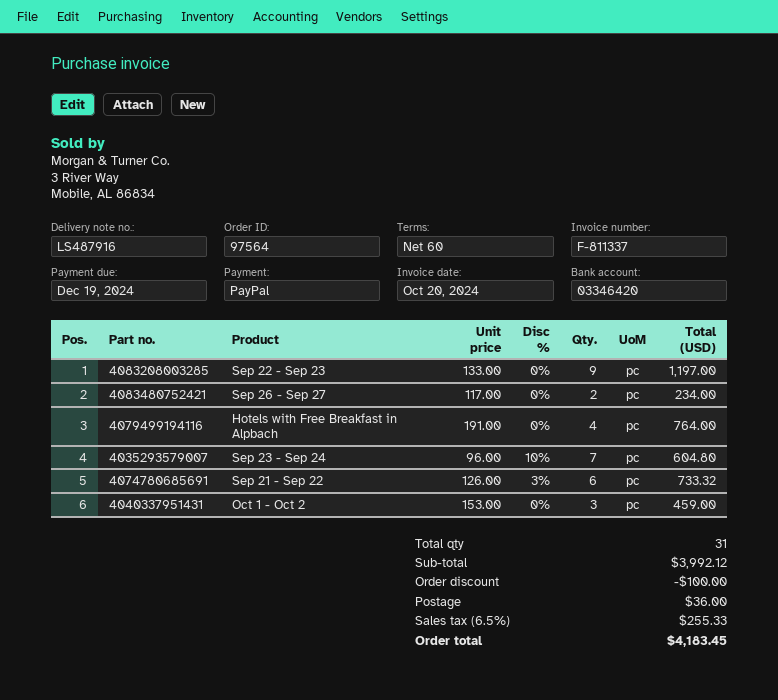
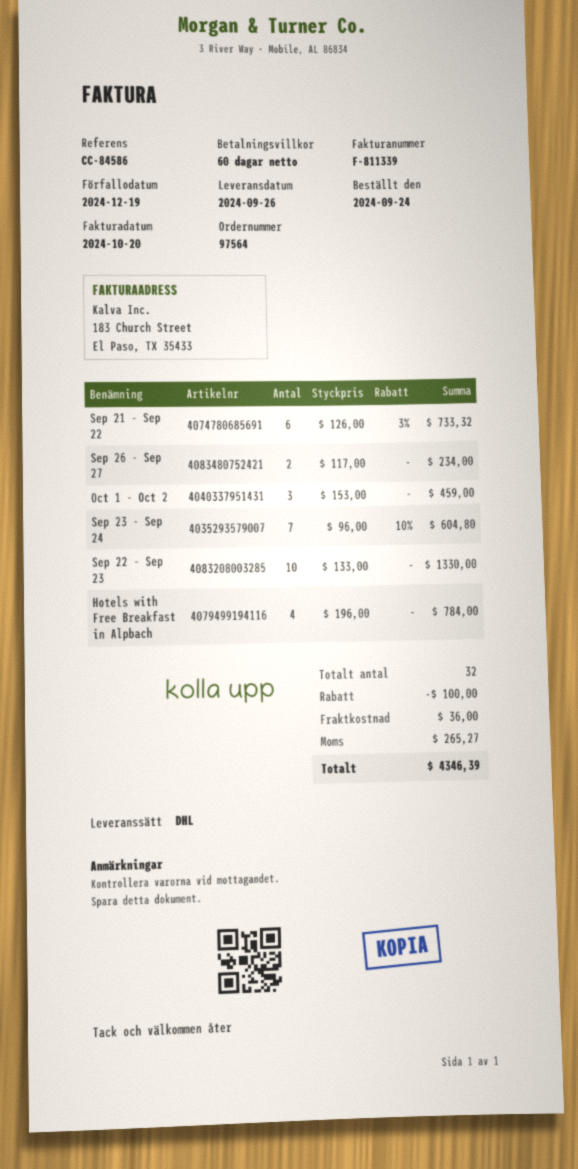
invoice number: F-811337 -> F-811339
Sep 22 - Sep 23: 9 x 133.00 = 1197.00 -> 10 x 133.00 = 1330.00
Hotels with Free Breakfast in Alpbach: 4 x 191.00 = 764.00 -> 4 x 196.00 = 784.00
total quantity: 31 -> 32
tax: 255.33 -> 265.27
total: 4183.45 -> 4346.39

